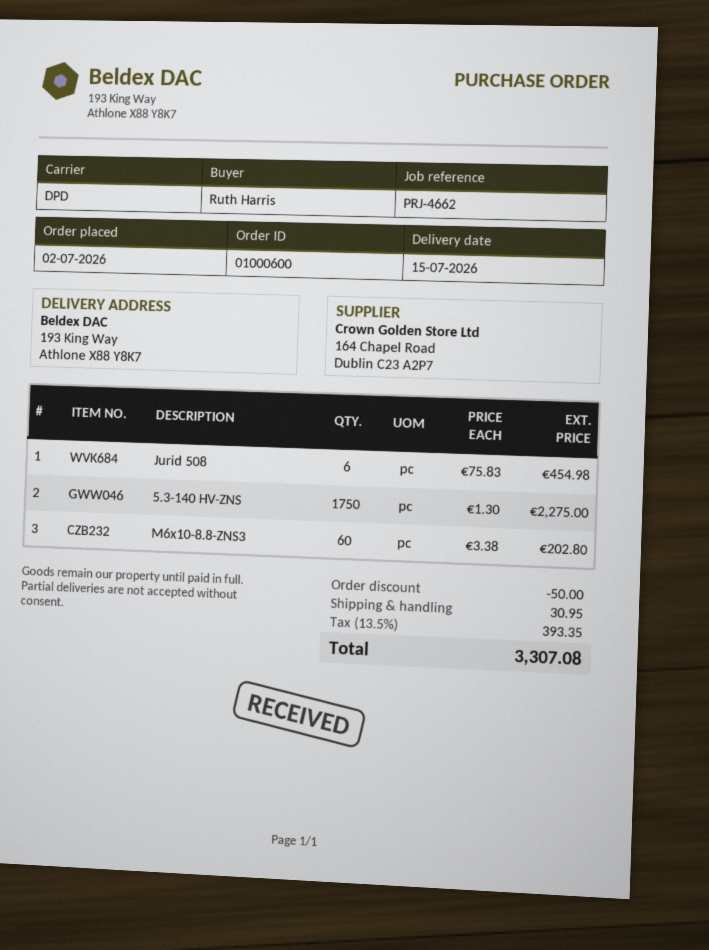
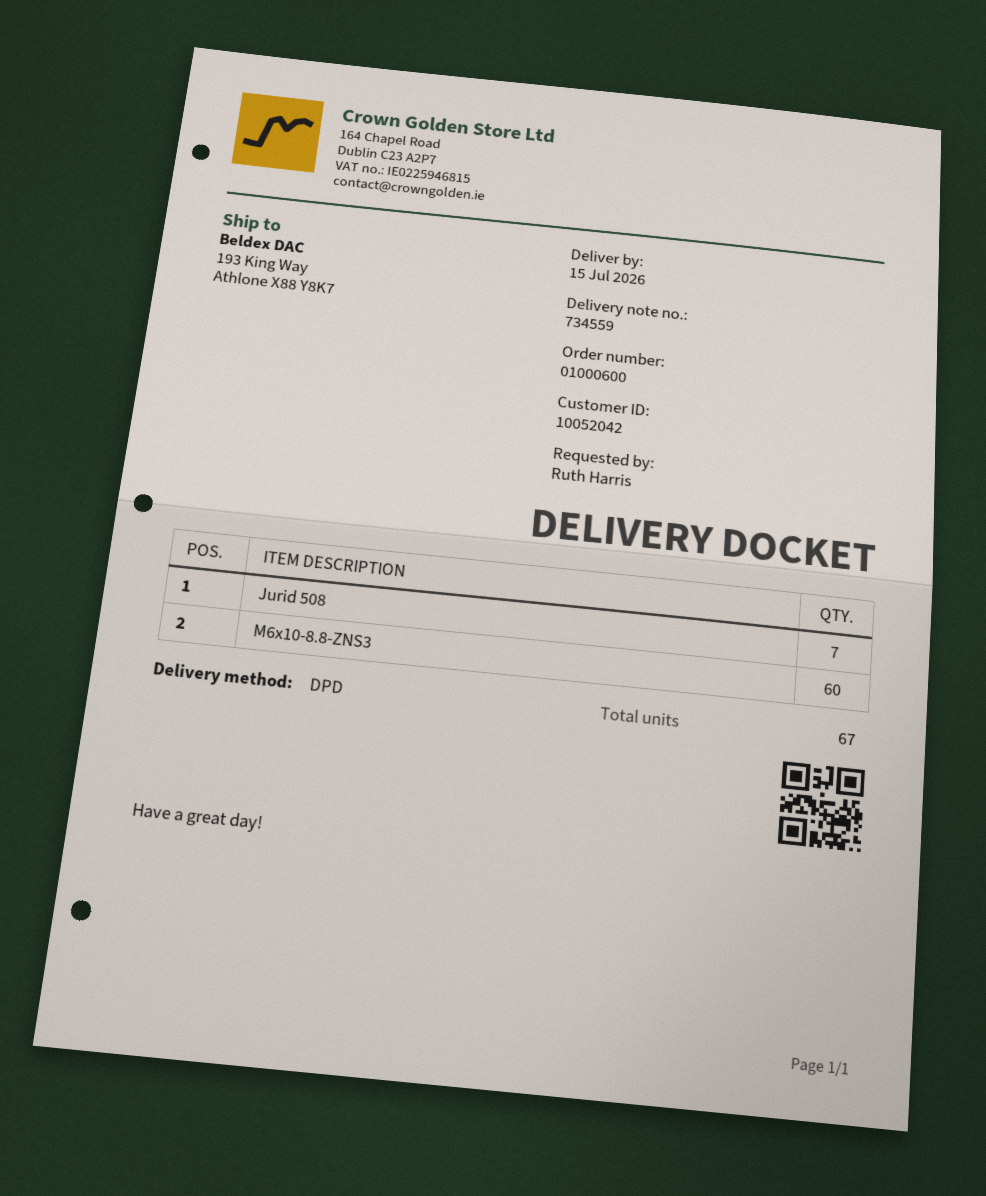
Jurid 508: 6 -> 7
5.3-140 HV-ZNS: 1750 -> none

